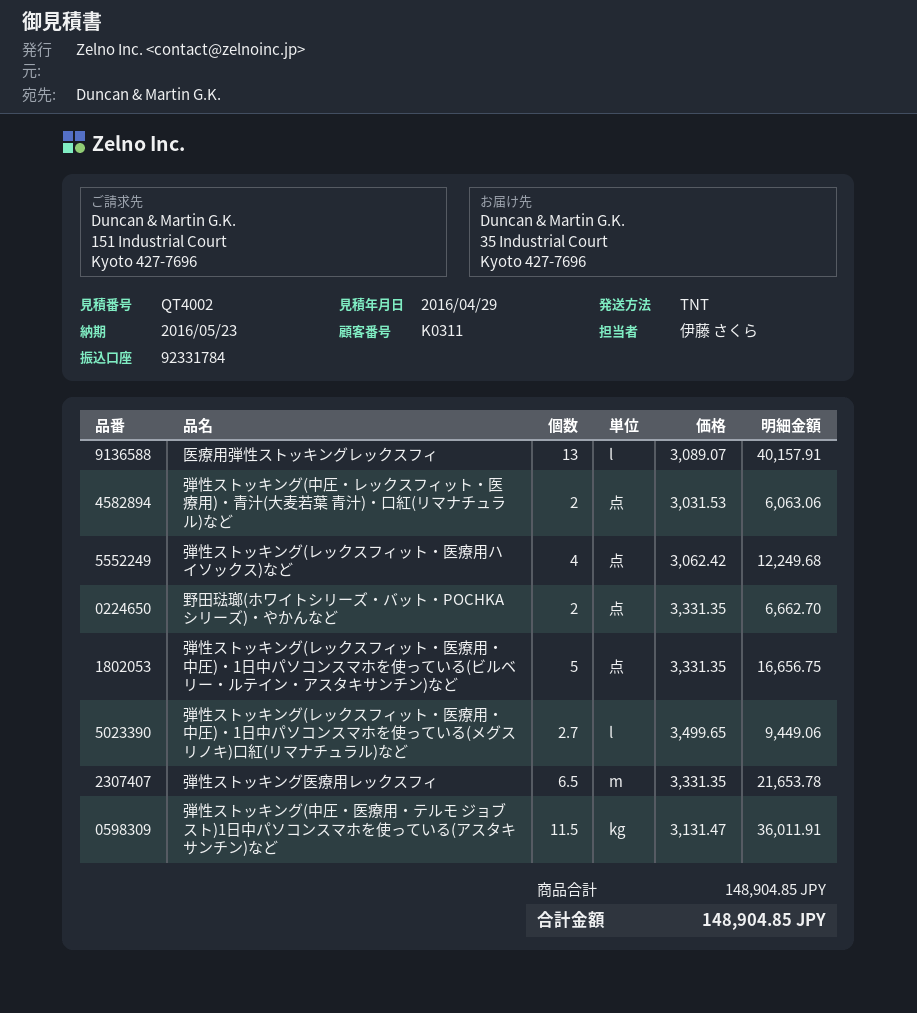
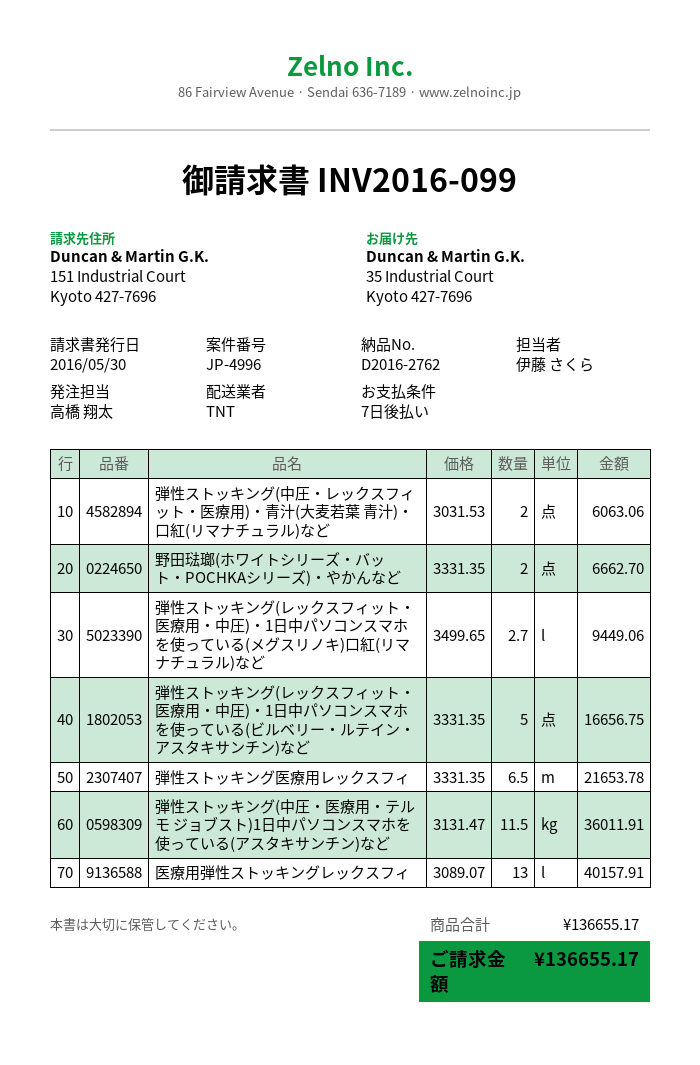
弾性ストッキング(レックスフィット・医療用ハイソックス)など: 4 x 3062.42 = 12249.68 -> none
subtotal: 148904.85 -> 136655.17
total: 148904.85 -> 136655.17

